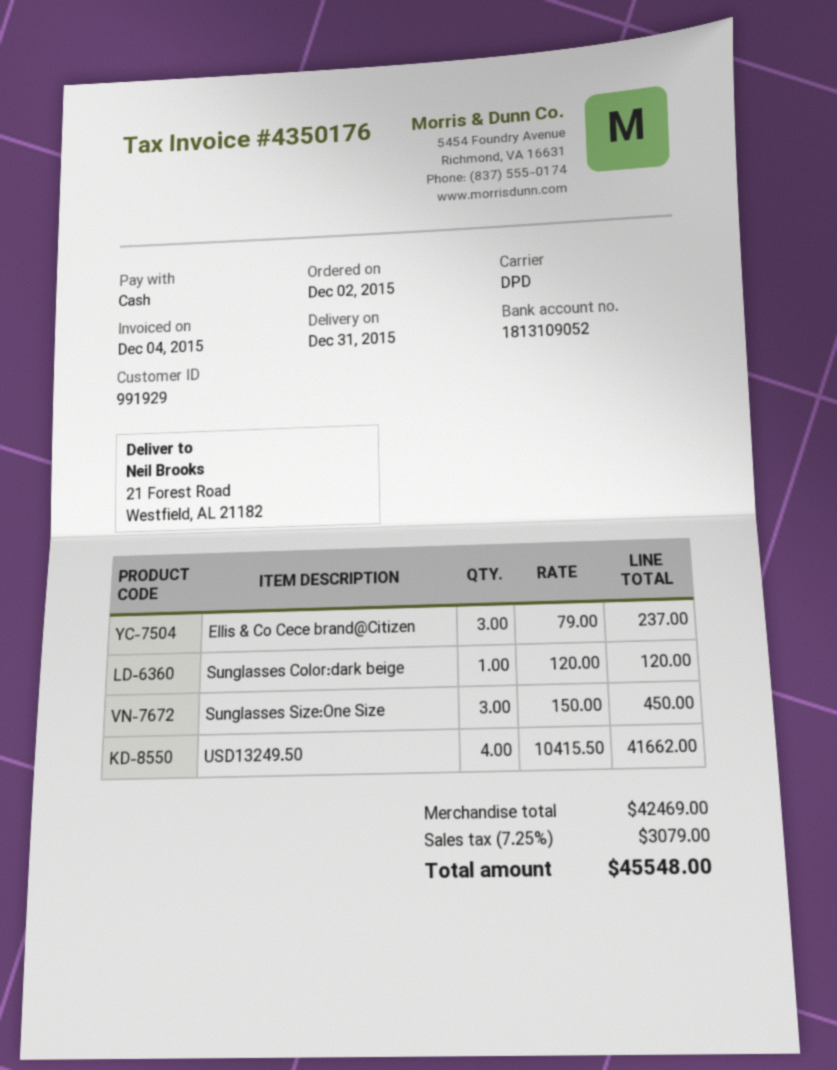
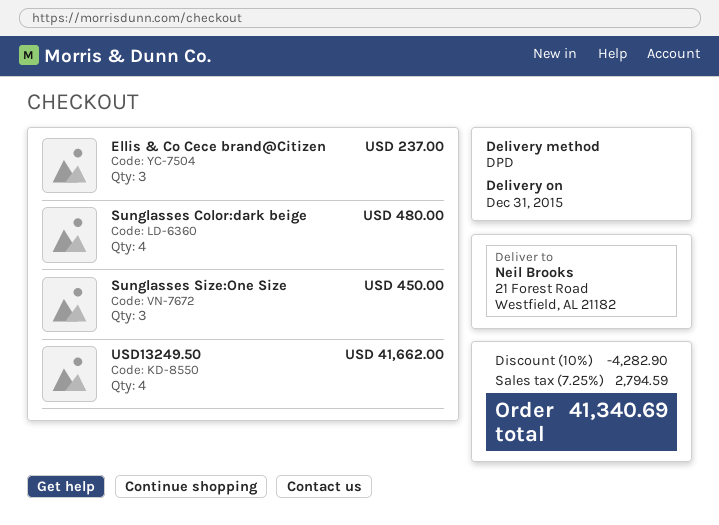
Sunglasses Color:dark beige: 1 for 120.00 -> 4 for 480.00
discount: none -> 10% = 4282.90
tax: 7.25% = 3079.00 -> 7.25% = 2794.59
total: 45548.00 -> 41340.69

